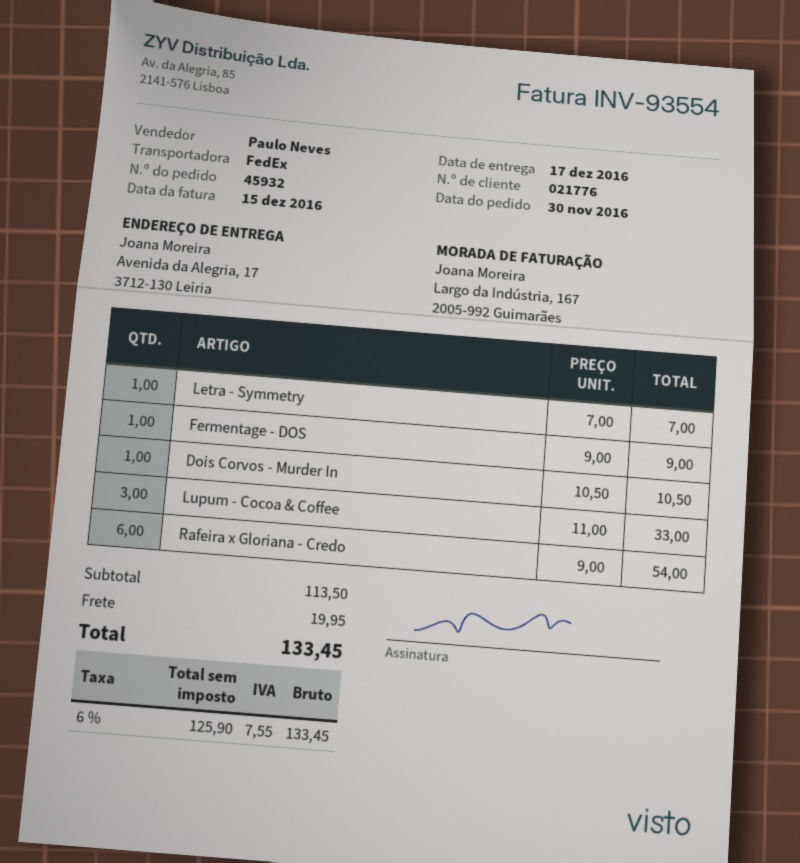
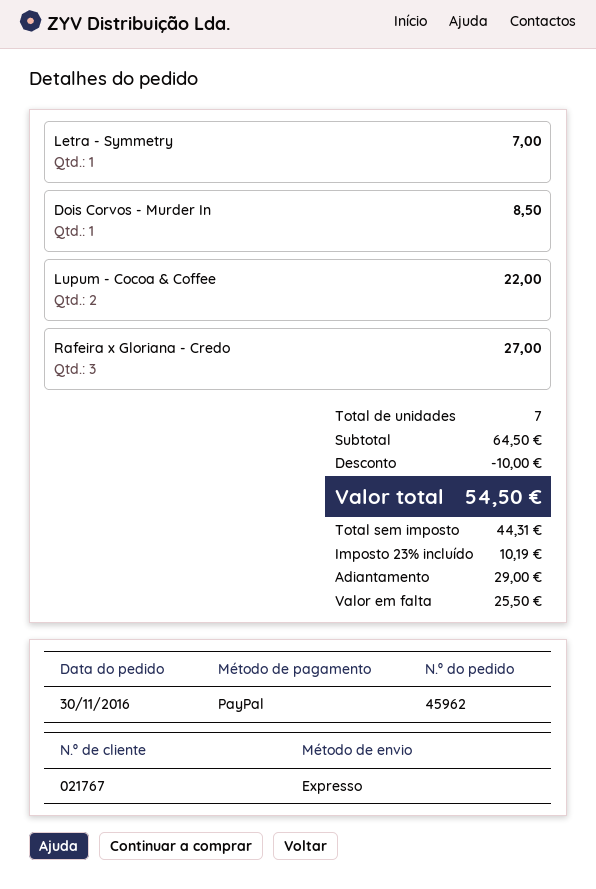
order number: 45932 -> 45962
customer number: 021776 -> 021767
shipping method: FedEx -> express
Fermentage - DOS: 1 for 9.00 -> none
Dois Corvos - Murder In: 1 for 10.50 -> 1 for 8.50
Lupum - Cocoa & Coffee: 3 for 33.00 -> 2 for 22.00
Rafeira x Gloriana - Credo: 6 for 54.00 -> 3 for 27.00
subtotal: 113.50 -> 64.50
discount: none -> 10.00
shipping: 19.95 -> none
net: 125.90 -> 44.31
tax: 6% = 7.55 -> 23% = 10.19
total: 133.45 -> 54.50

